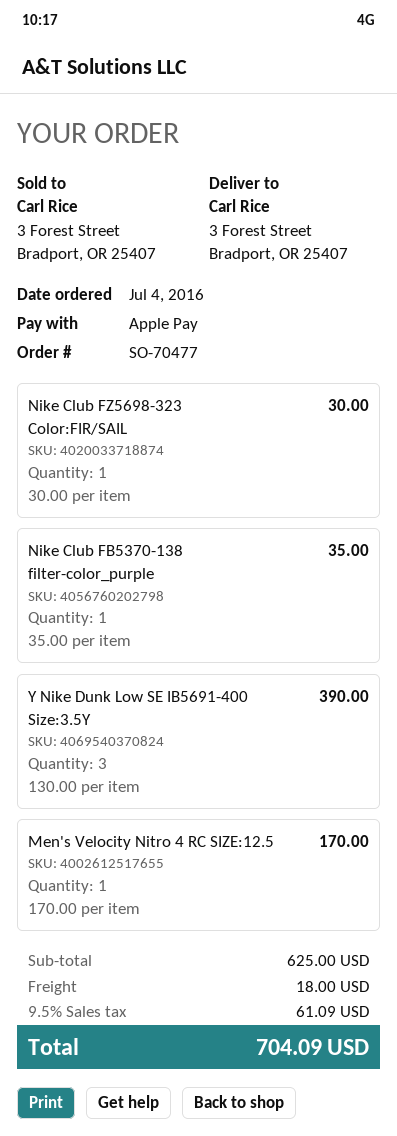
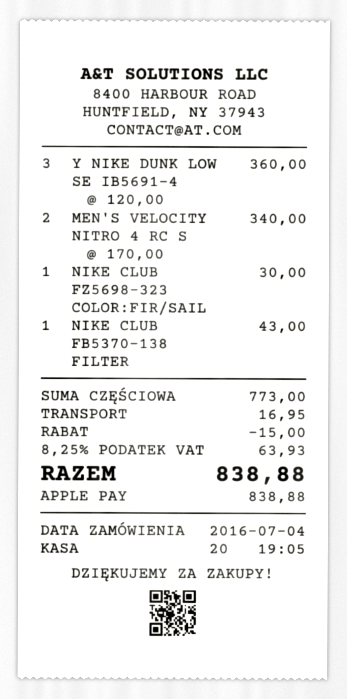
Nike Club FB5370-138 filter-color_purple: 1 x 35.00 = 35.00 -> 1 x 43.00 = 43.00
Y Nike Dunk Low SE IB5691-400 Size:3.5Y: 3 x 130.00 = 390.00 -> 3 x 120.00 = 360.00
Men's Velocity Nitro 4 RC SIZE:12.5: 1 x 170.00 = 170.00 -> 2 x 170.00 = 340.00
subtotal: 625.00 -> 773.00
discount: none -> 15.00
shipping: 18.00 -> 16.95
tax: 9.5% = 61.09 -> 8.25% = 63.93
total: 704.09 -> 838.88

